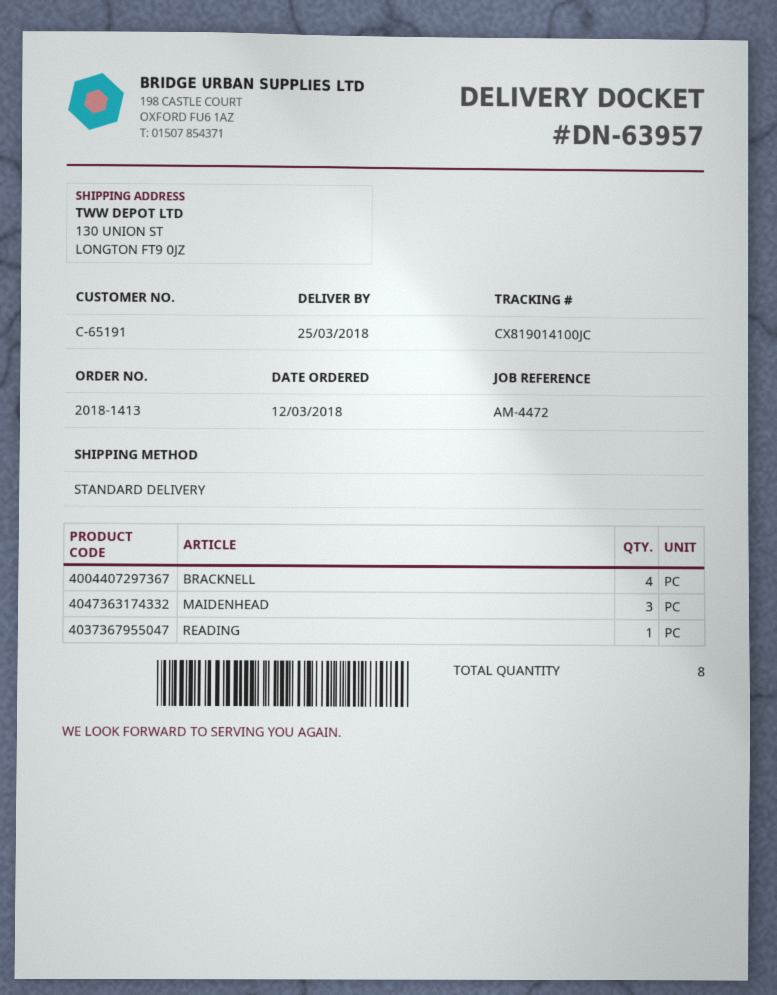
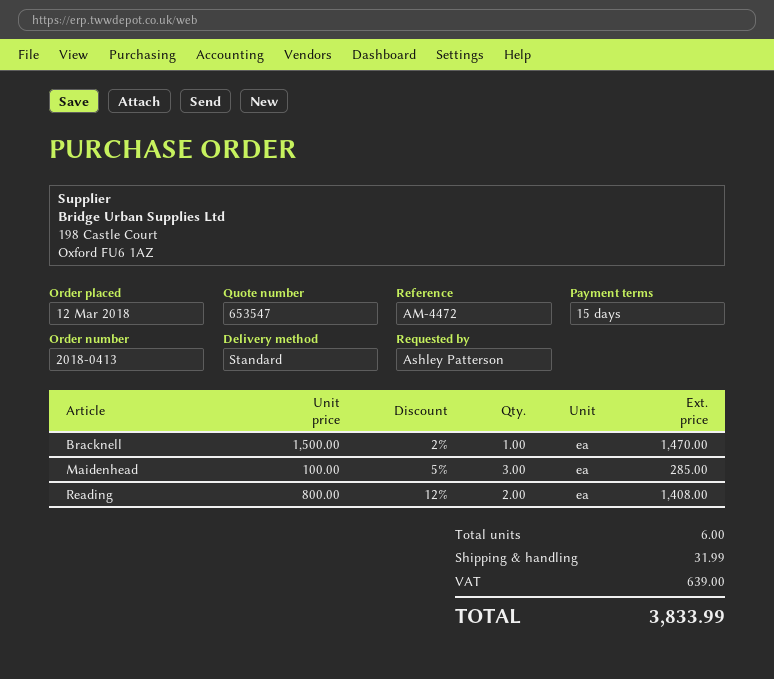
order number: 2018-1413 -> 2018-0413
BRACKNELL: 4 -> 1
READING: 1 -> 2
total quantity: 8 -> 6

